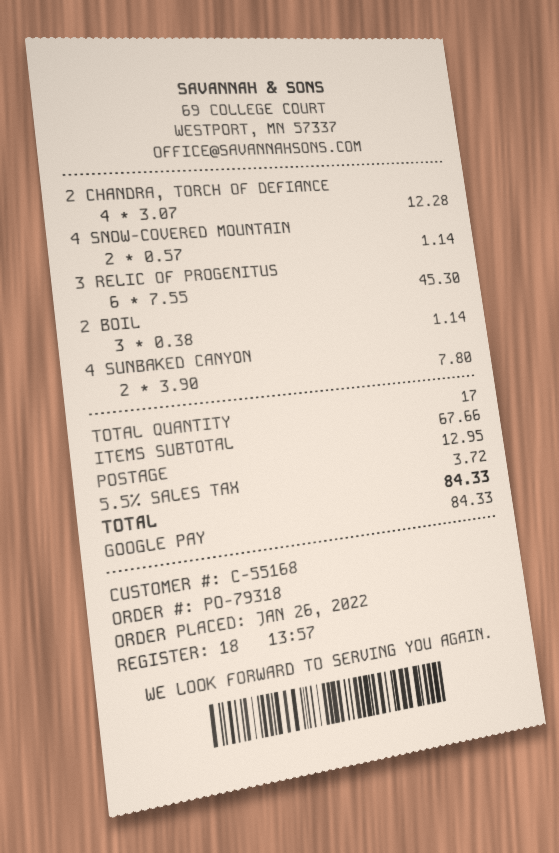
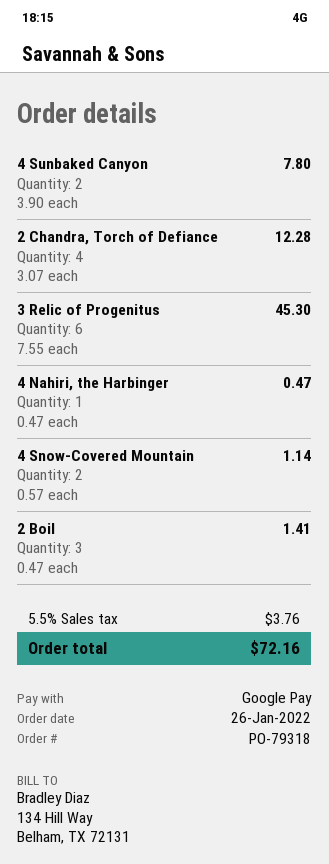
2 BOIL: 3 x 0.38 = 1.14 -> 3 x 0.47 = 1.41
4 Nahiri, the Harbinger: none -> 1 x 0.47 = 0.47
shipping: 12.95 -> none
tax: 5.5% = 3.72 -> 5.5% = 3.76
total: 84.33 -> 72.16

